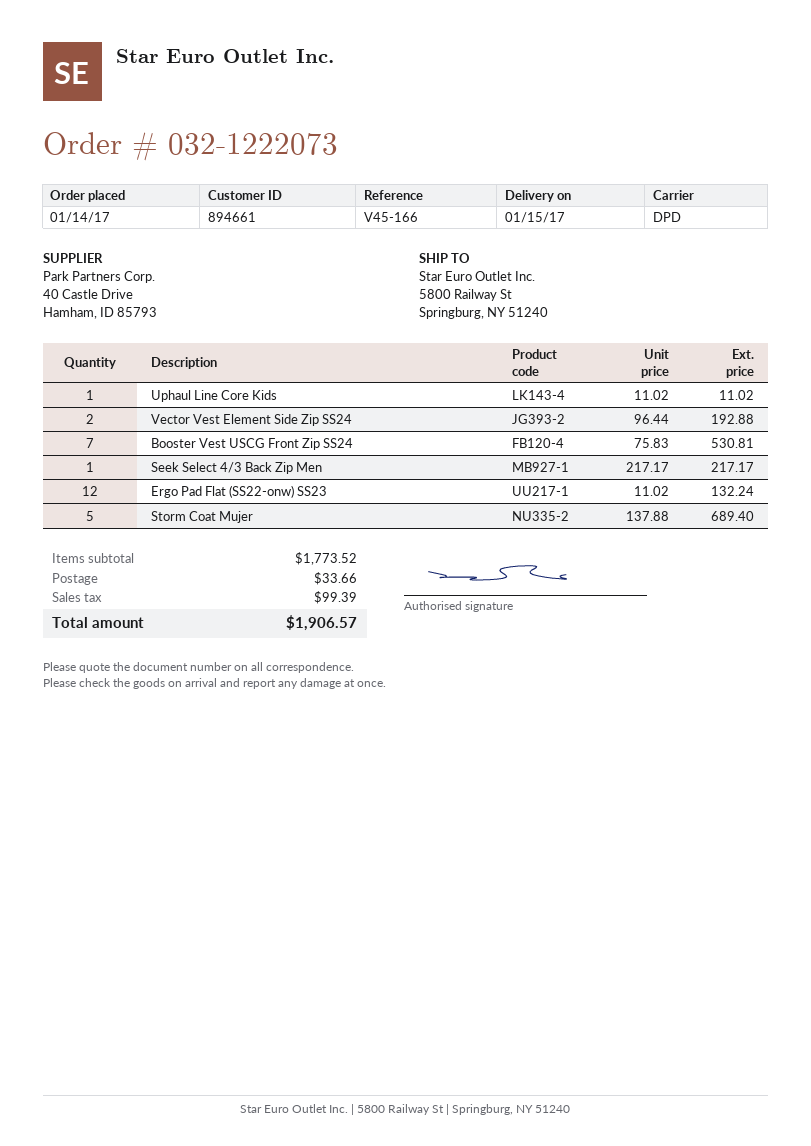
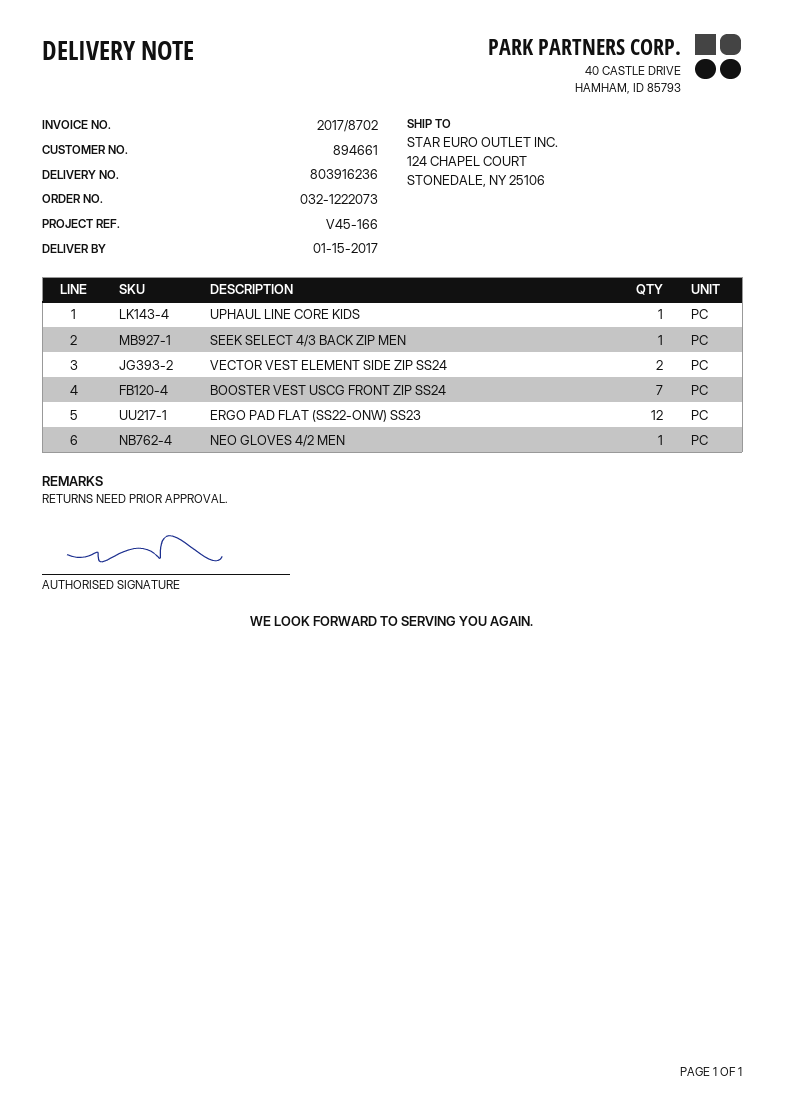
ship to: 5800 Railway St, Springburg, NY 51240 -> 124 CHAPEL COURT, STONEDALE, NY 25106
Storm Coat Mujer: 5 -> none
NEO GLOVES 4/2 MEN: none -> 1

